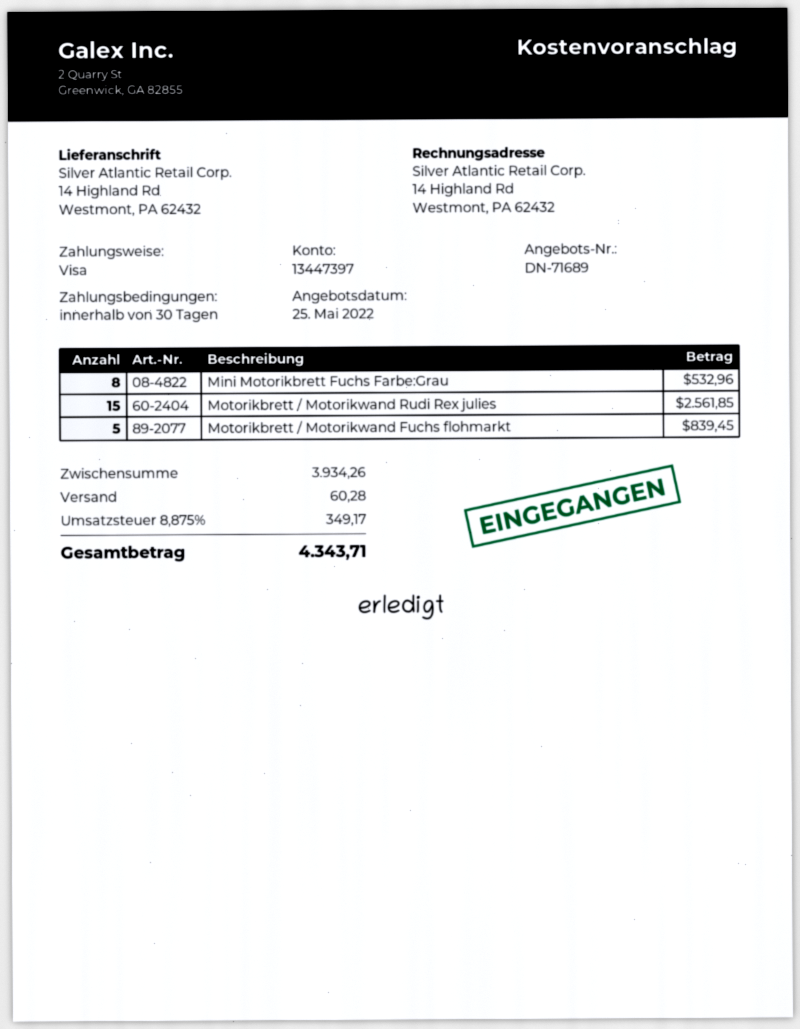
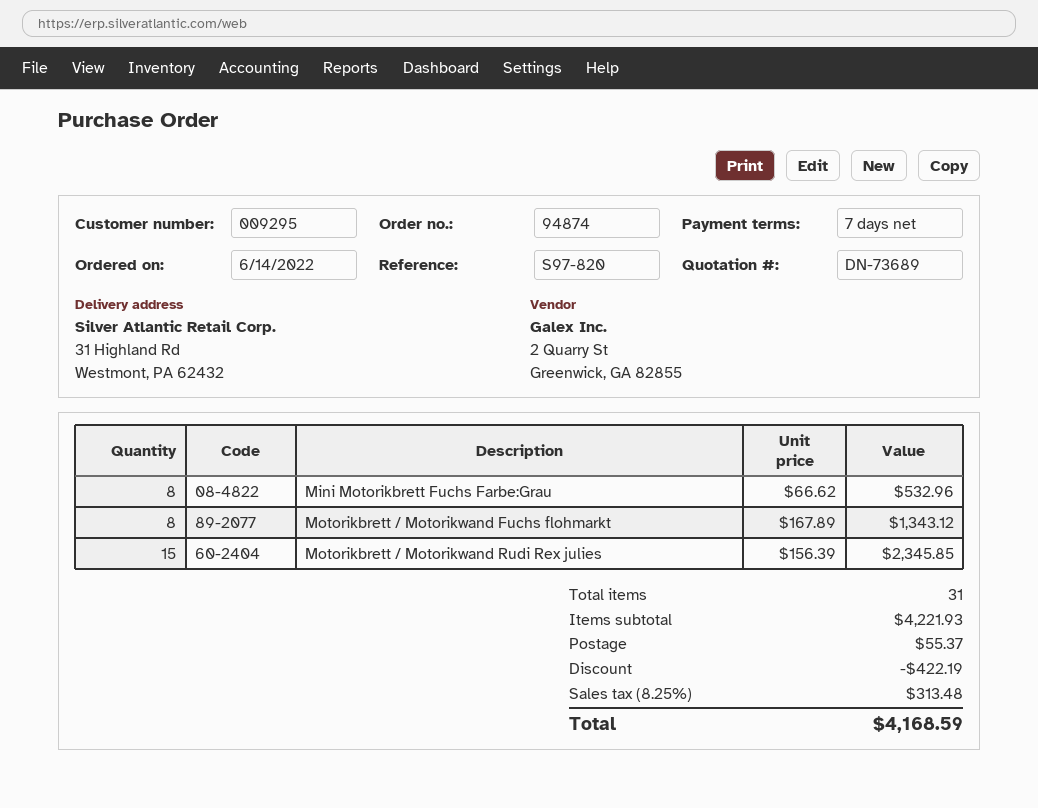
quote number: DN-71689 -> DN-73689
payment terms: 30 days -> 7 days
ship to: 14 Highland Rd, Westmont, PA 62432 -> 31 Highland Rd, Westmont, PA 62432
Motorikbrett / Motorikwand Rudi Rex julies: 15 for 2561.85 -> 15 for 2345.85
Motorikbrett / Motorikwand Fuchs flohmarkt: 5 for 839.45 -> 8 for 1343.12
subtotal: 3934.26 -> 4221.93
discount: none -> 422.19
shipping: 60.28 -> 55.37
tax: 8.875% = 349.17 -> 8.25% = 313.48
total: 4343.71 -> 4168.59

